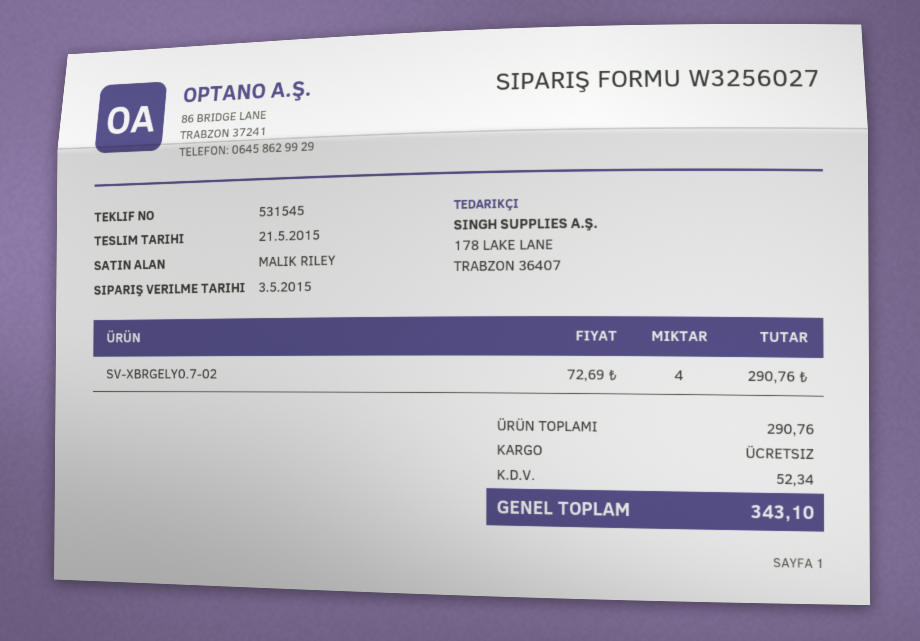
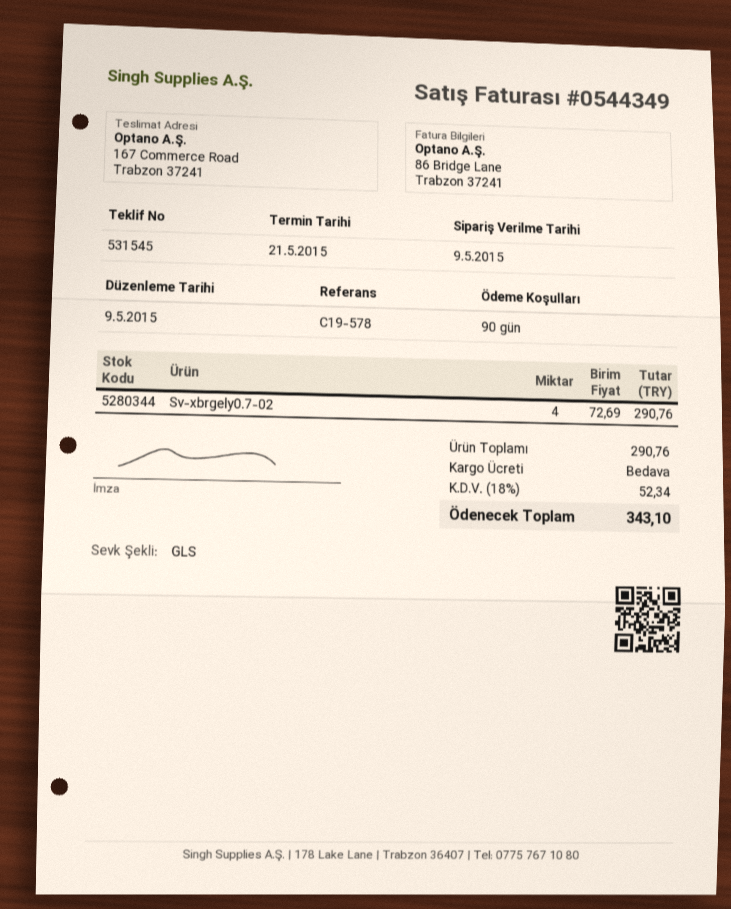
order date: 2015-05-03 -> 2015-05-09

